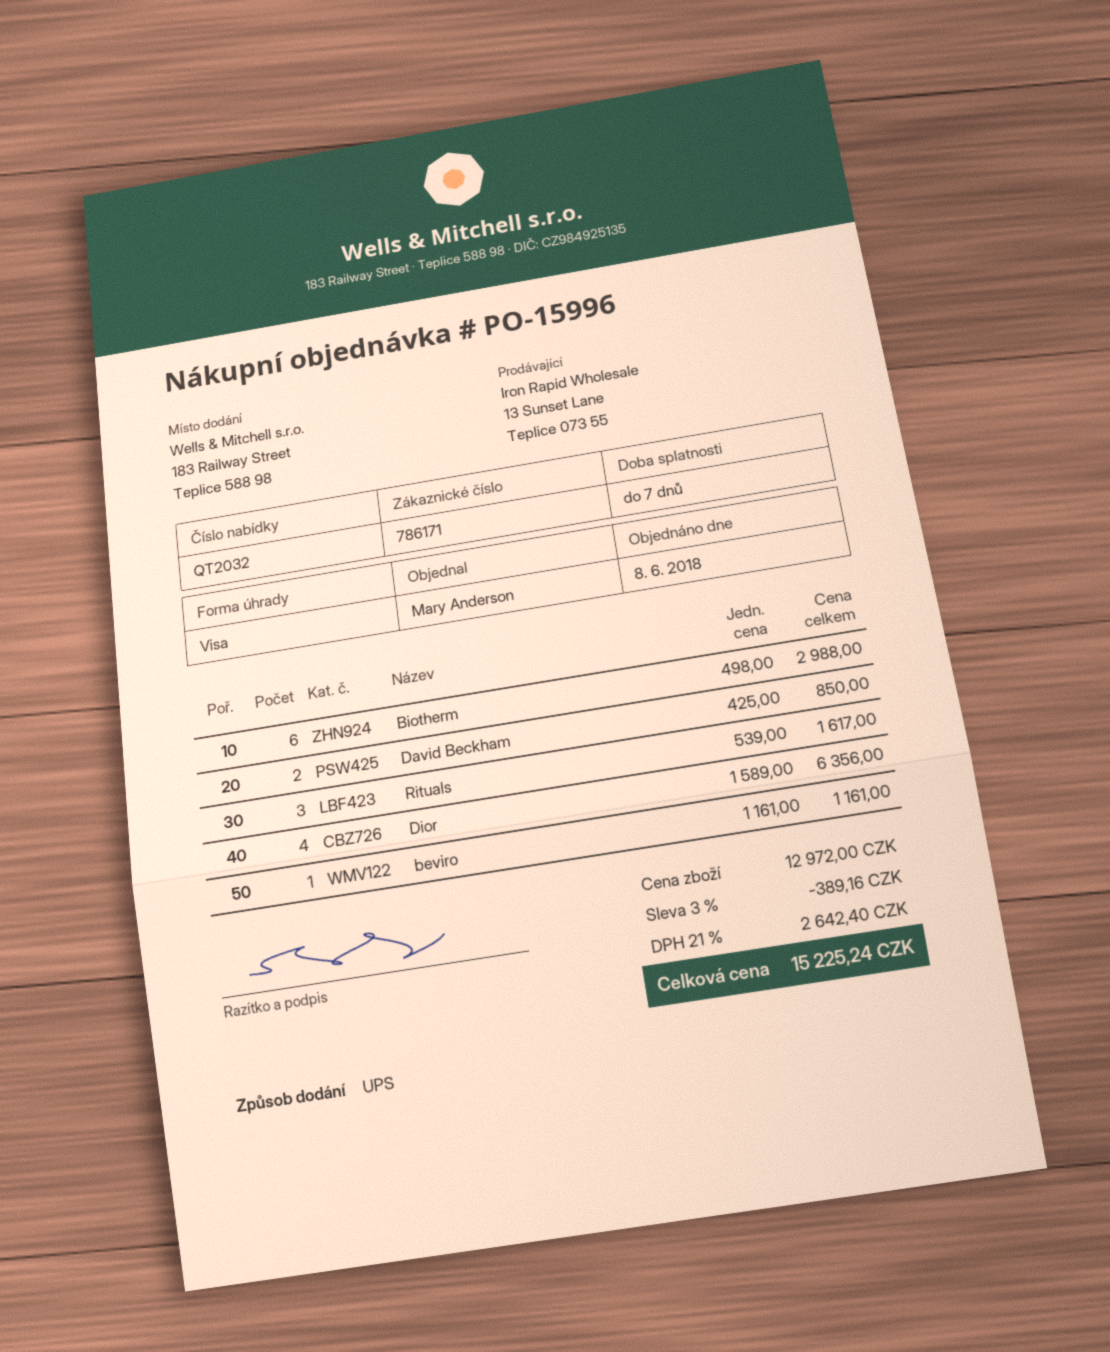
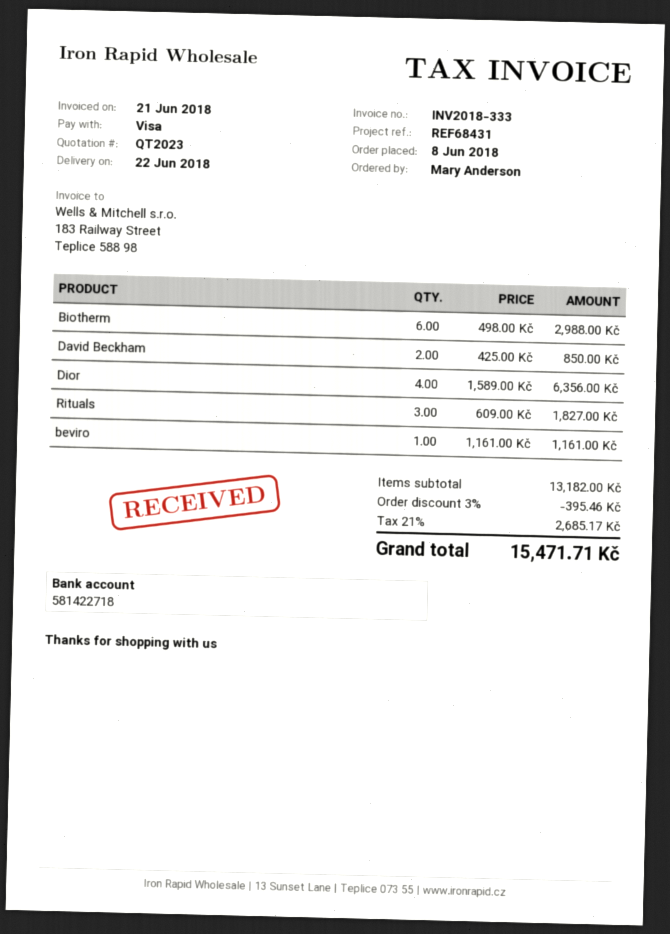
quote number: QT2032 -> QT2023
Rituals: 3 x 539.00 = 1617.00 -> 3 x 609.00 = 1827.00
subtotal: 12972.00 -> 13182.00
discount: 3% = 389.16 -> 3% = 395.46
tax: 21% = 2642.40 -> 21% = 2685.17
total: 15225.24 -> 15471.71

